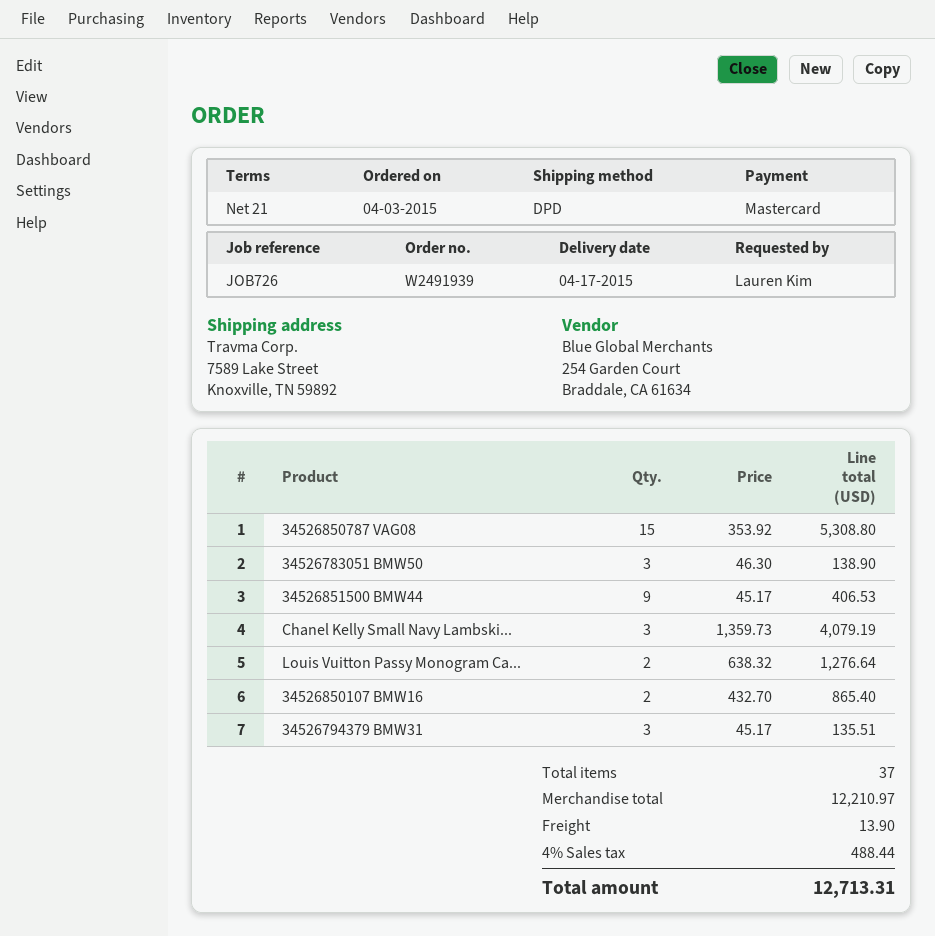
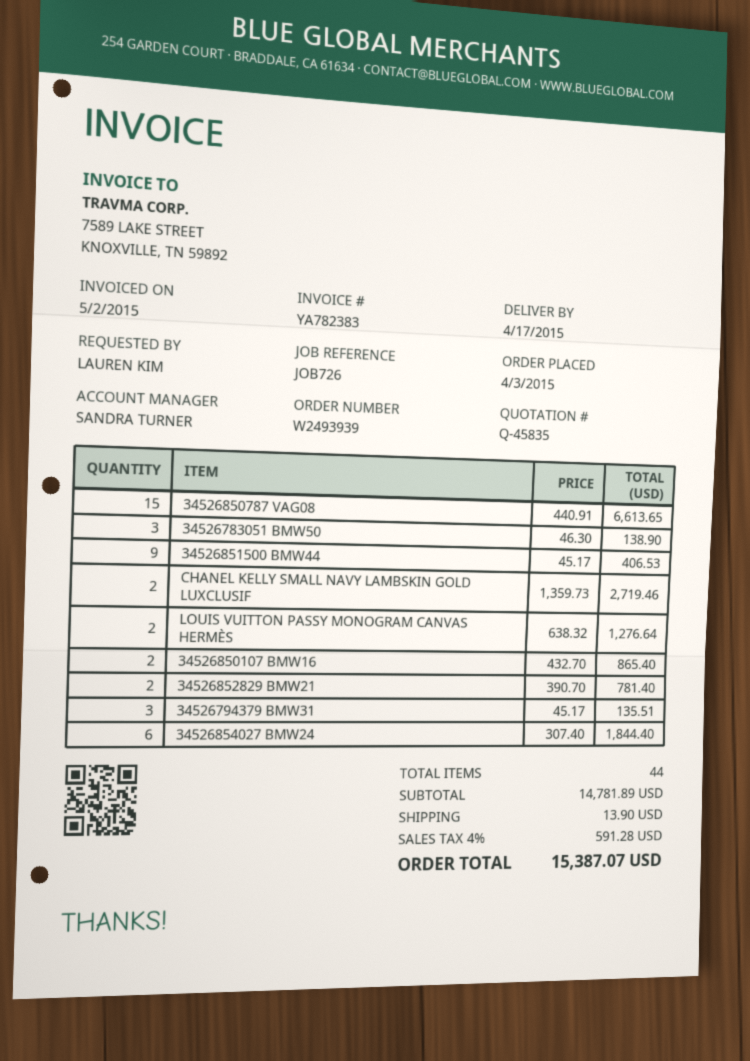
order number: W2491939 -> W2493939
34526850787 VAG08: 15 x 353.92 = 5308.80 -> 15 x 440.91 = 6613.65
Chanel Kelly Small Navy Lambski...: 3 x 1359.73 = 4079.19 -> 2 x 1359.73 = 2719.46
34526852829 BMW21: none -> 2 x 390.70 = 781.40
34526854027 BMW24: none -> 6 x 307.40 = 1844.40
total quantity: 37 -> 44
subtotal: 12210.97 -> 14781.89
tax: 4% = 488.44 -> 4% = 591.28
total: 12713.31 -> 15387.07

